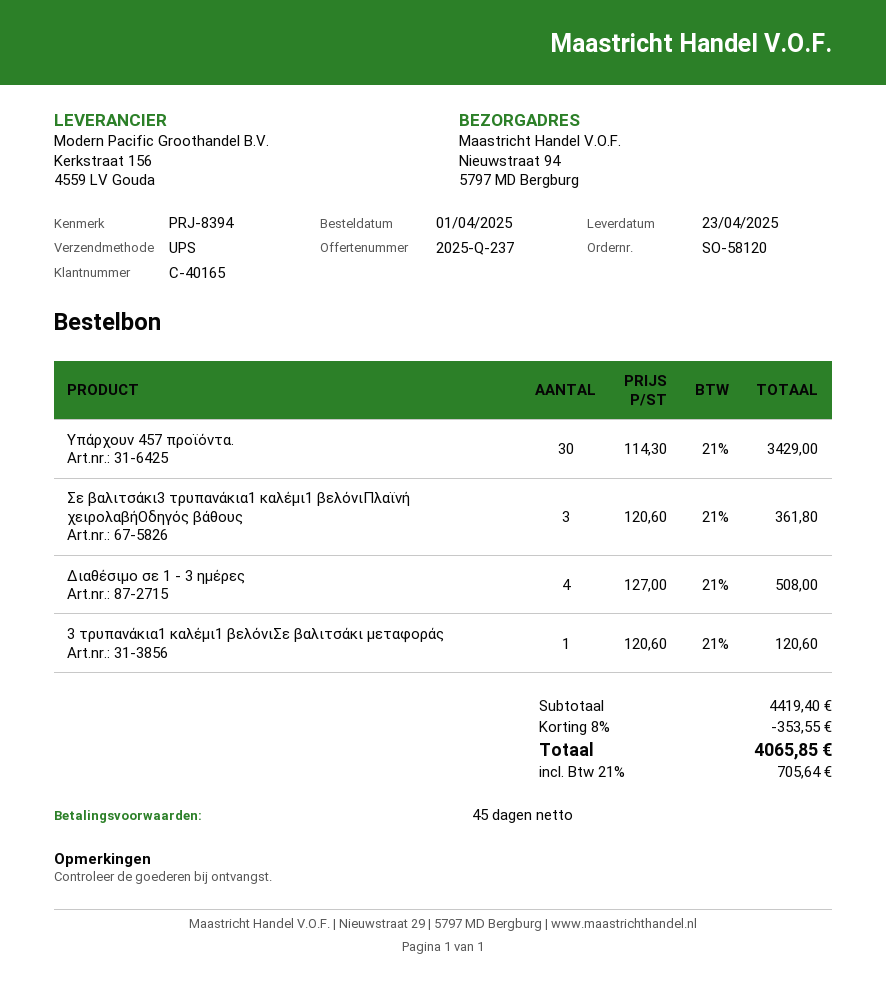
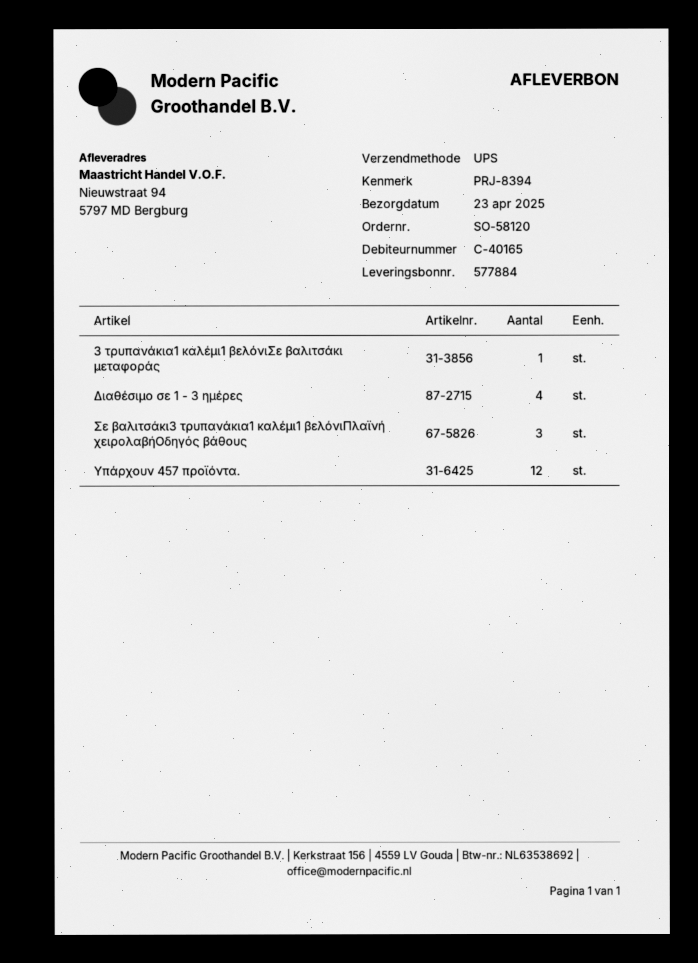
Υπάρχουν 457 προϊόντα.: 30 -> 12

